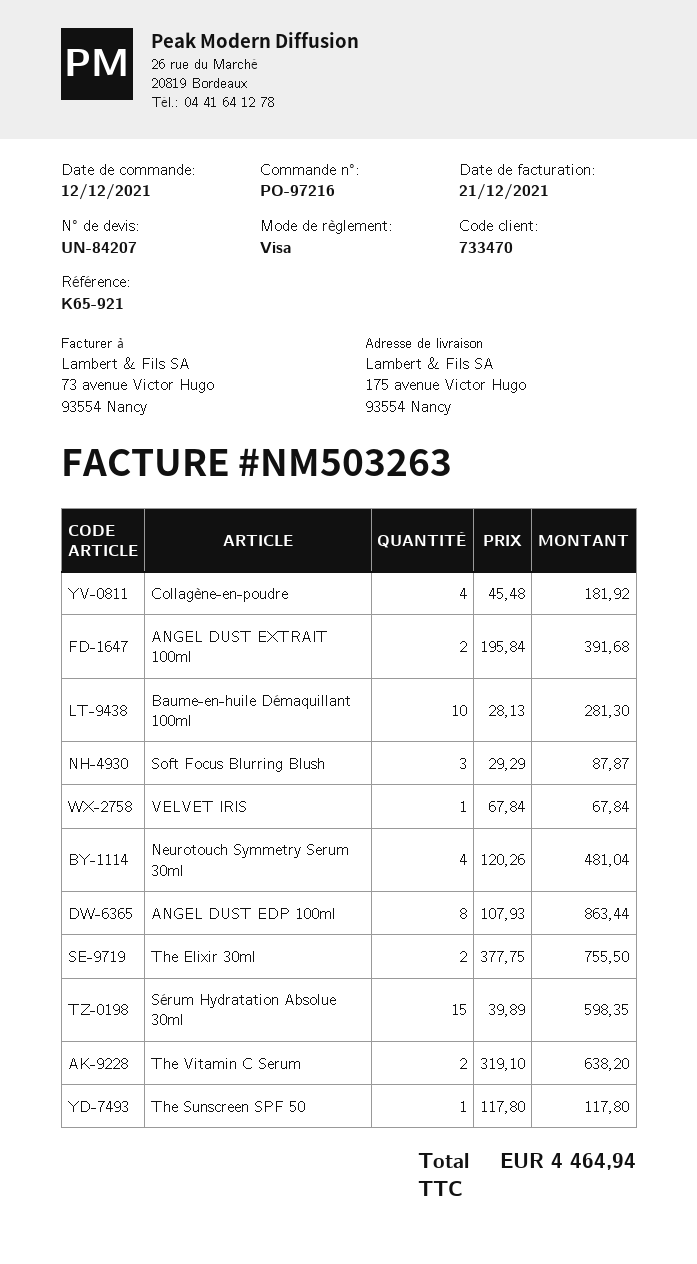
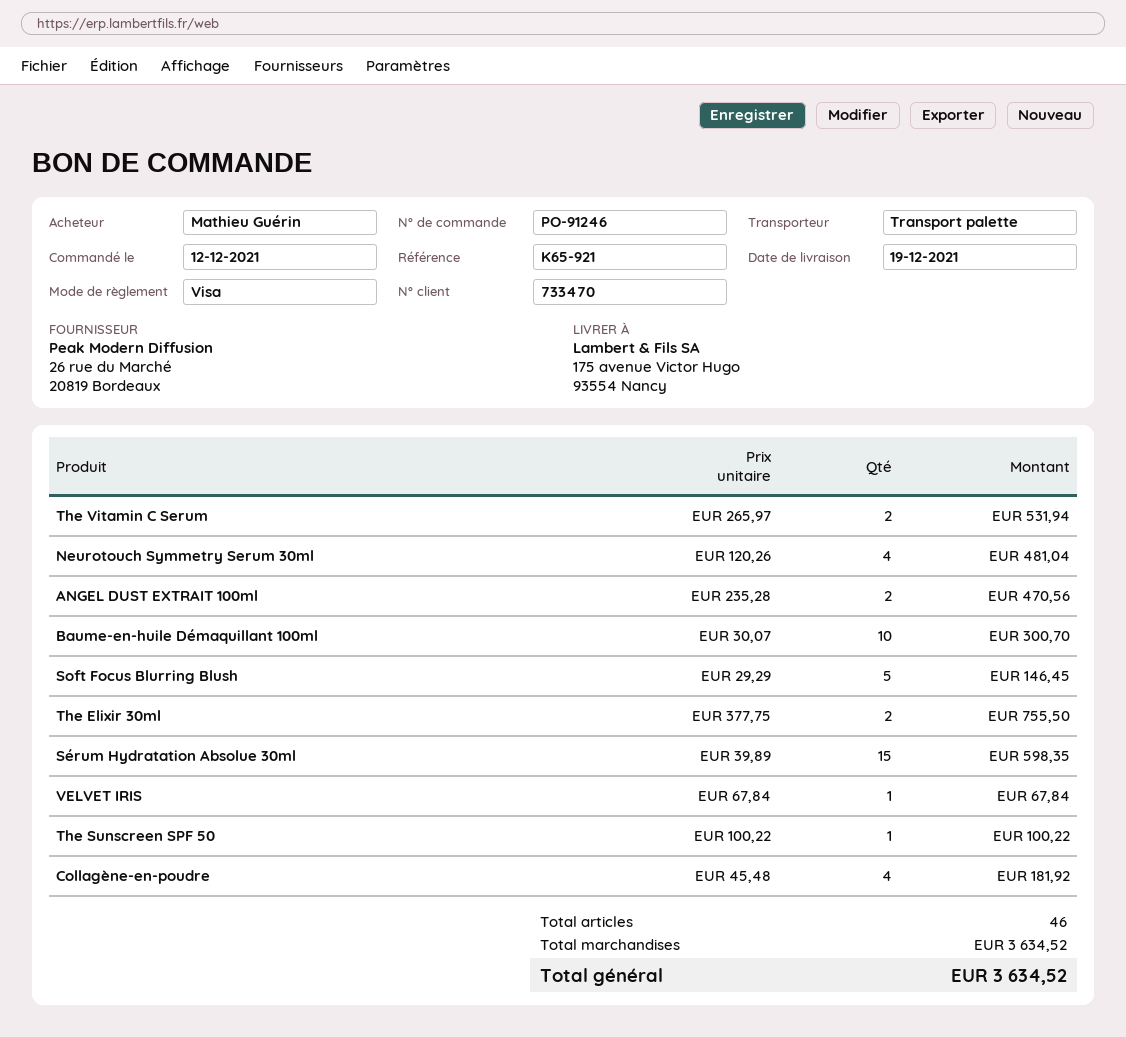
order number: PO-97216 -> PO-91246
ANGEL DUST EXTRAIT 100ml: 2 x 195.84 = 391.68 -> 2 x 235.28 = 470.56
Baume-en-huile Démaquillant 100ml: 10 x 28.13 = 281.30 -> 10 x 30.07 = 300.70
Soft Focus Blurring Blush: 3 x 29.29 = 87.87 -> 5 x 29.29 = 146.45
ANGEL DUST EDP 100ml: 8 x 107.93 = 863.44 -> none
The Vitamin C Serum: 2 x 319.10 = 638.20 -> 2 x 265.97 = 531.94
The Sunscreen SPF 50: 1 x 117.80 = 117.80 -> 1 x 100.22 = 100.22
total: 4464.94 -> 3634.52

